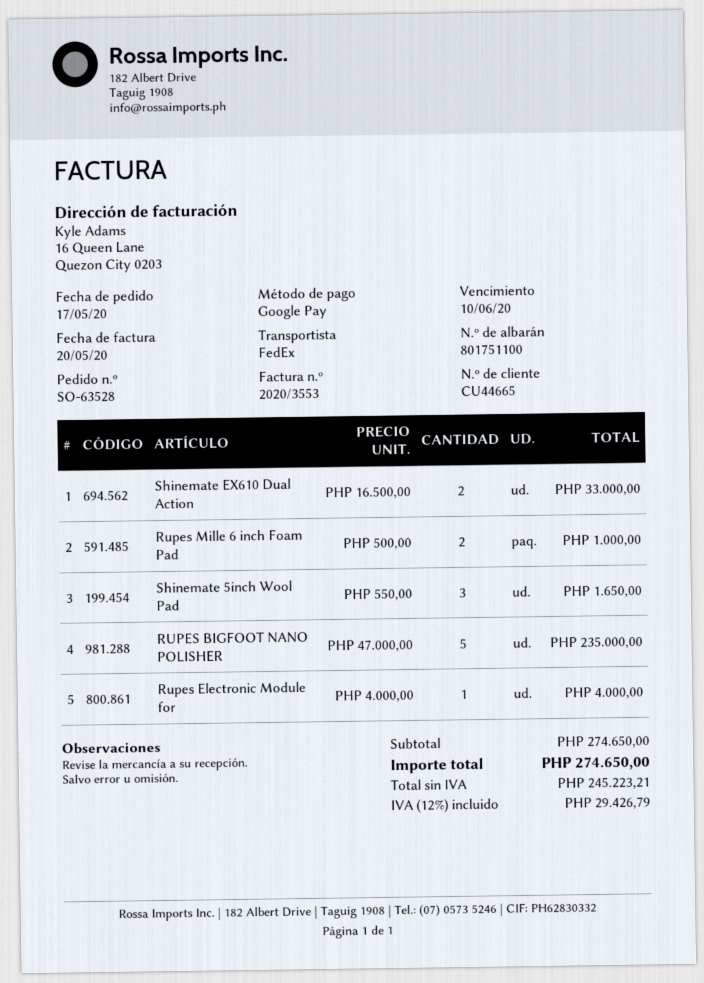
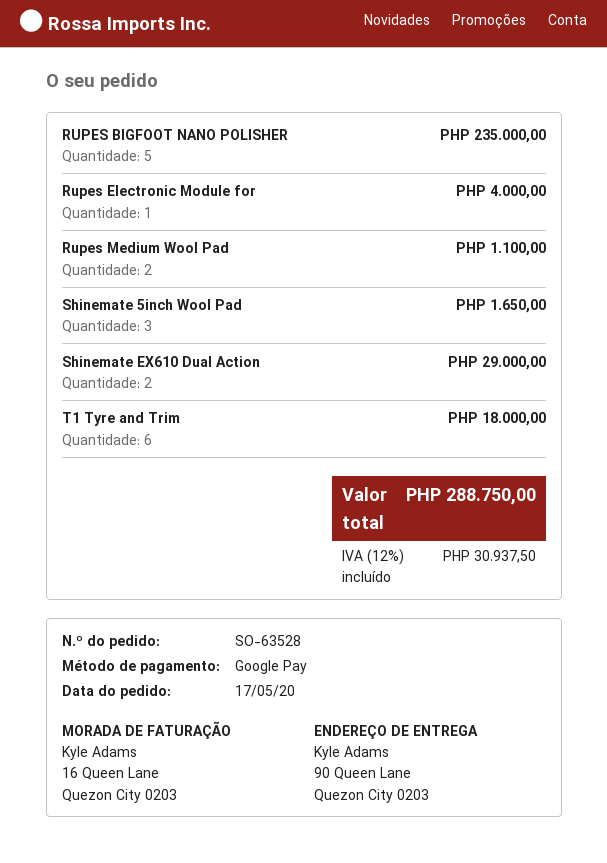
Shinemate EX610 Dual Action: 2 for 33000.00 -> 2 for 29000.00
Rupes Mille 6 inch Foam Pad: 2 for 1000.00 -> none
Rupes Medium Wool Pad: none -> 2 for 1100.00
T1 Tyre and Trim: none -> 6 for 18000.00
tax: 12% = 29426.79 -> 12% = 30937.50
total: 274650.00 -> 288750.00

